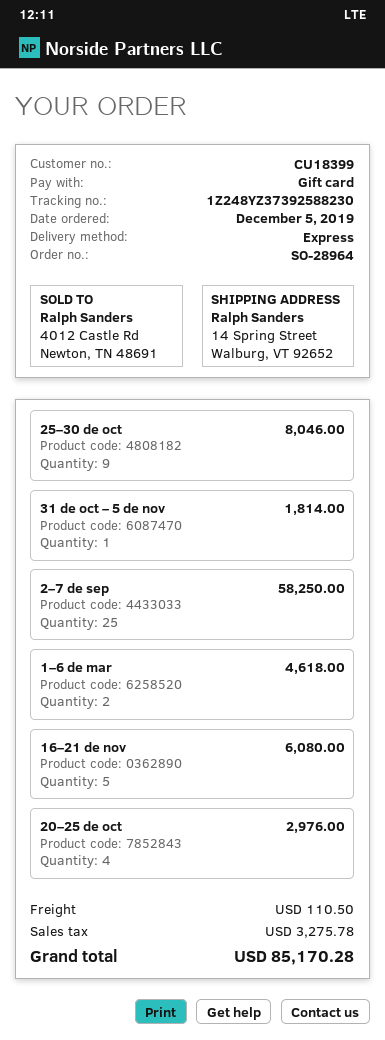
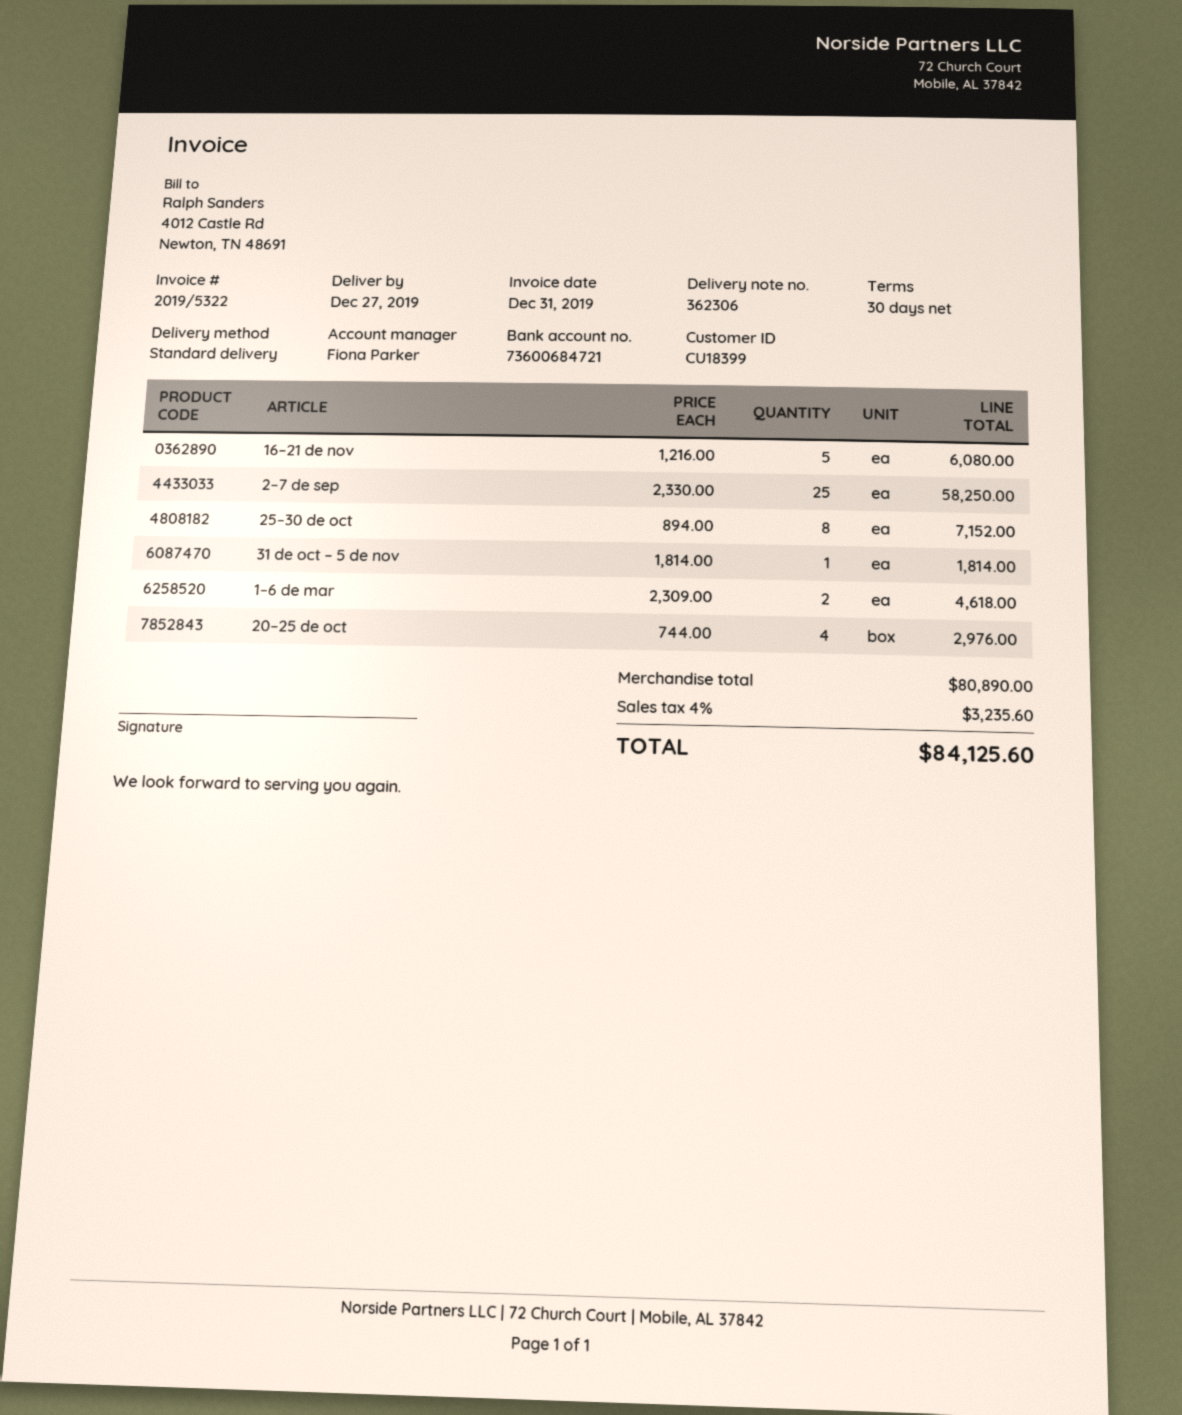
shipping method: express -> standard
25–30 de oct: 9 for 8046.00 -> 8 for 7152.00
shipping: 110.50 -> none
tax: 3275.78 -> 3235.60
total: 85170.28 -> 84125.60

